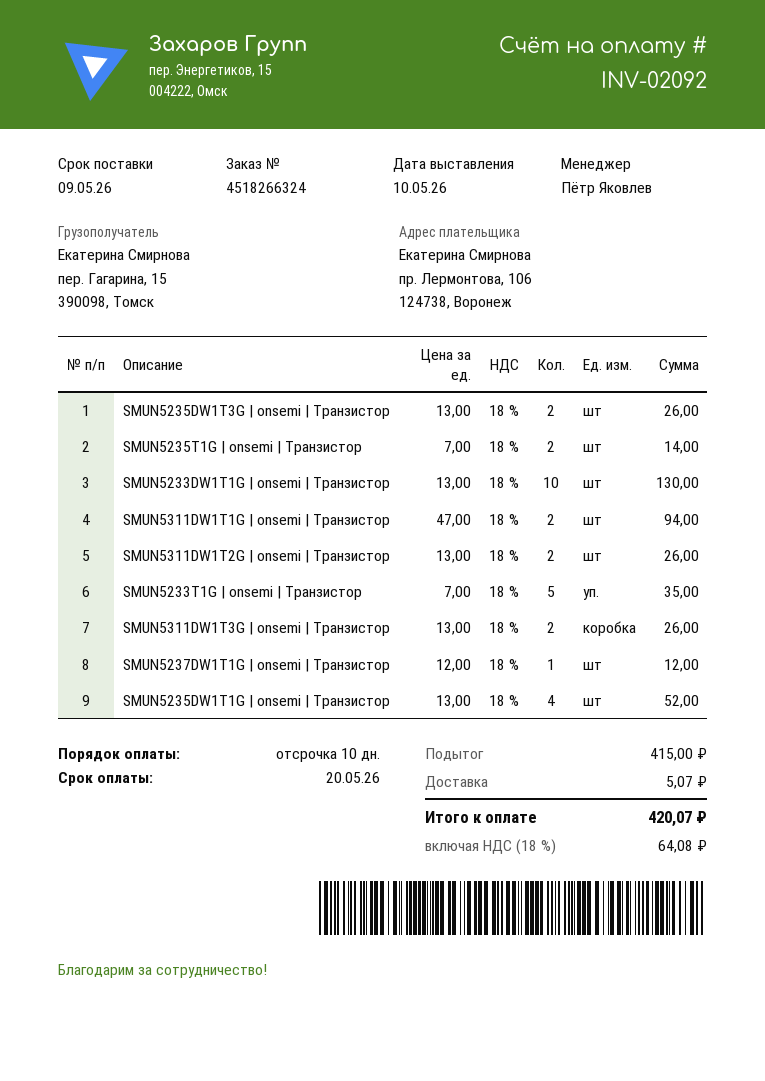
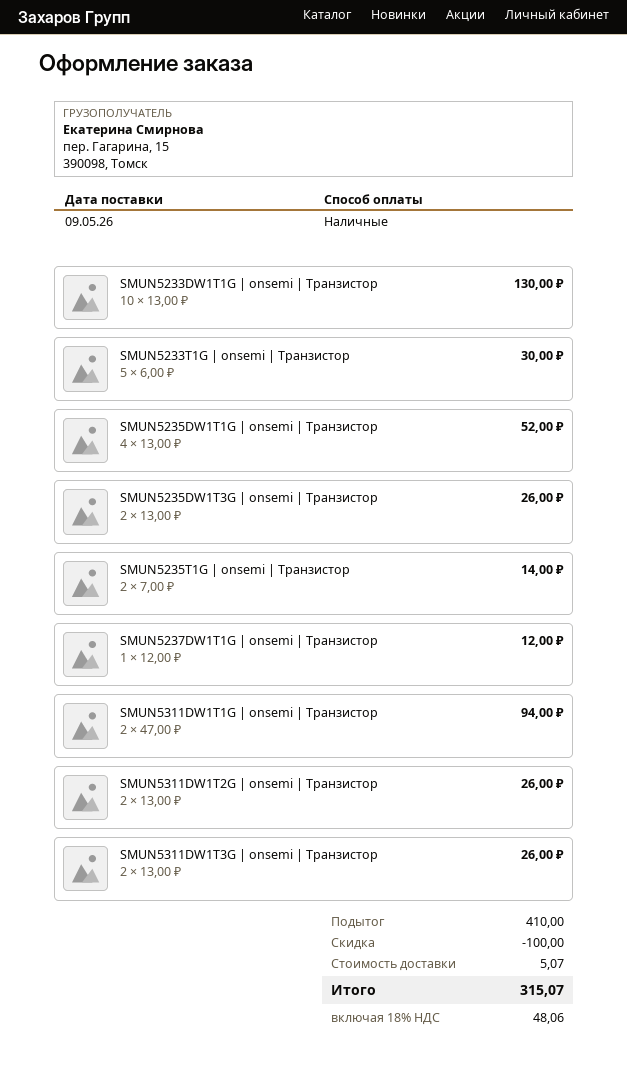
SMUN5233T1G | onsemi | Транзистор: 5 x 7.00 = 35.00 -> 5 x 6.00 = 30.00
subtotal: 415.00 -> 410.00
discount: none -> 100.00
tax: 18% = 64.08 -> 18% = 48.06
total: 420.07 -> 315.07

